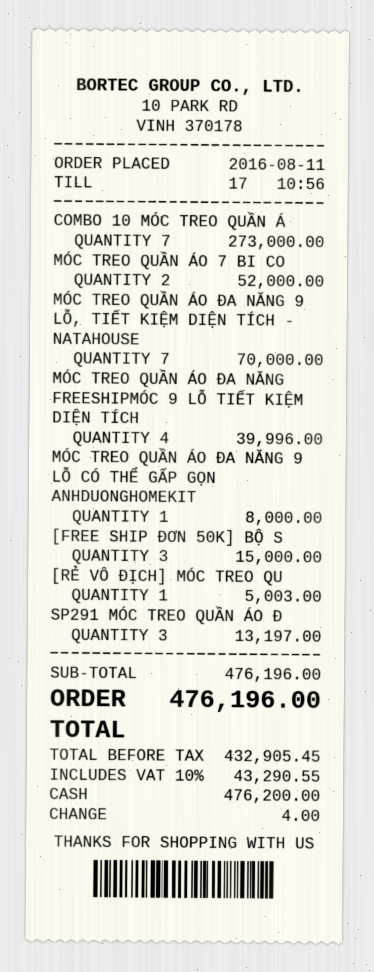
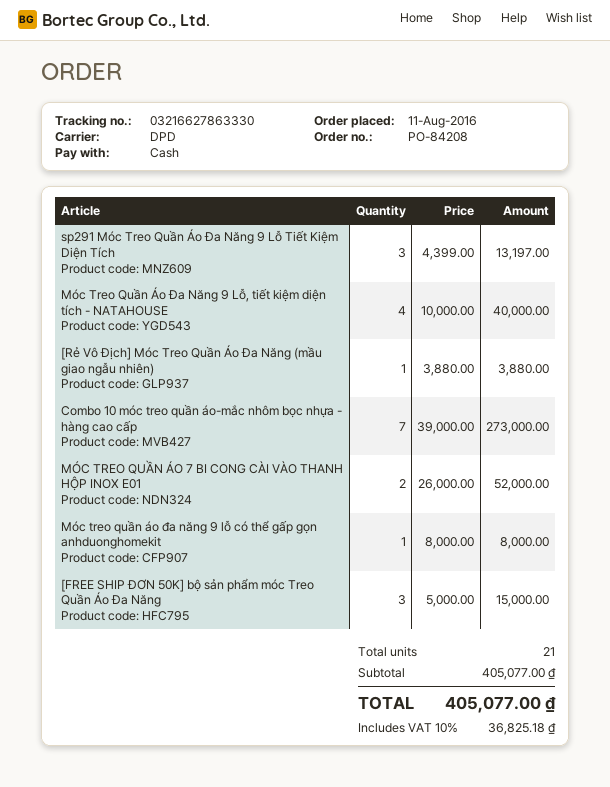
MÓC TREO QUẦN ÁO ĐA NĂNG 9 LỖ, TIẾT KIỆM DIỆN TÍCH - NATAHOUSE: 7 for 70000.00 -> 4 for 40000.00
MÓC TREO QUẦN ÁO ĐA NĂNG FREESHIPMÓC 9 LỖ TIẾT KIỆM DIỆN TÍCH: 4 for 39996.00 -> none
[RẺ VÔ ĐỊCH] MÓC TREO QU: 1 for 5003.00 -> 1 for 3880.00
subtotal: 476196.00 -> 405077.00
tax: 10% = 43290.55 -> 10% = 36825.18
total: 476196.00 -> 405077.00

